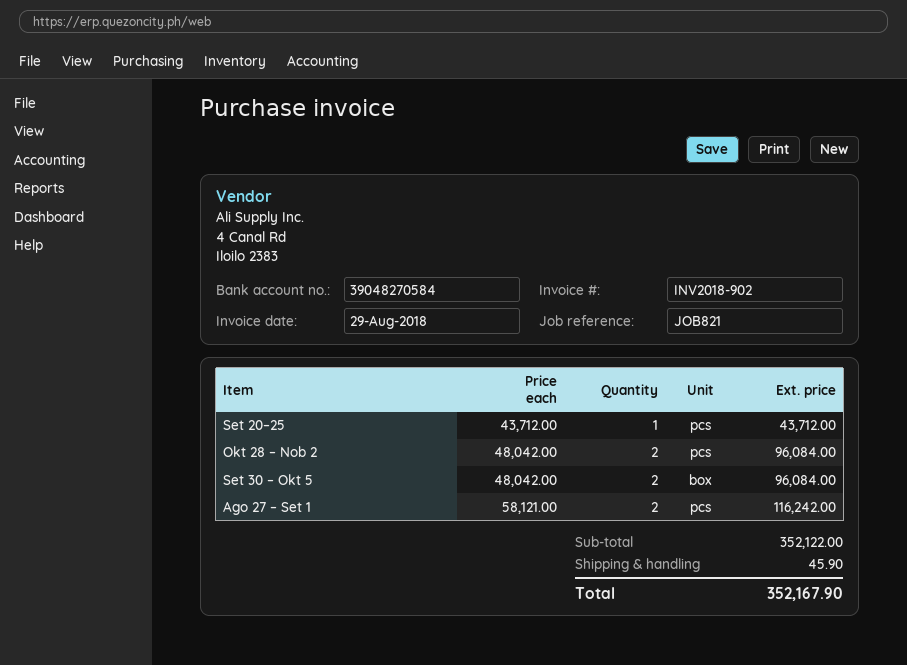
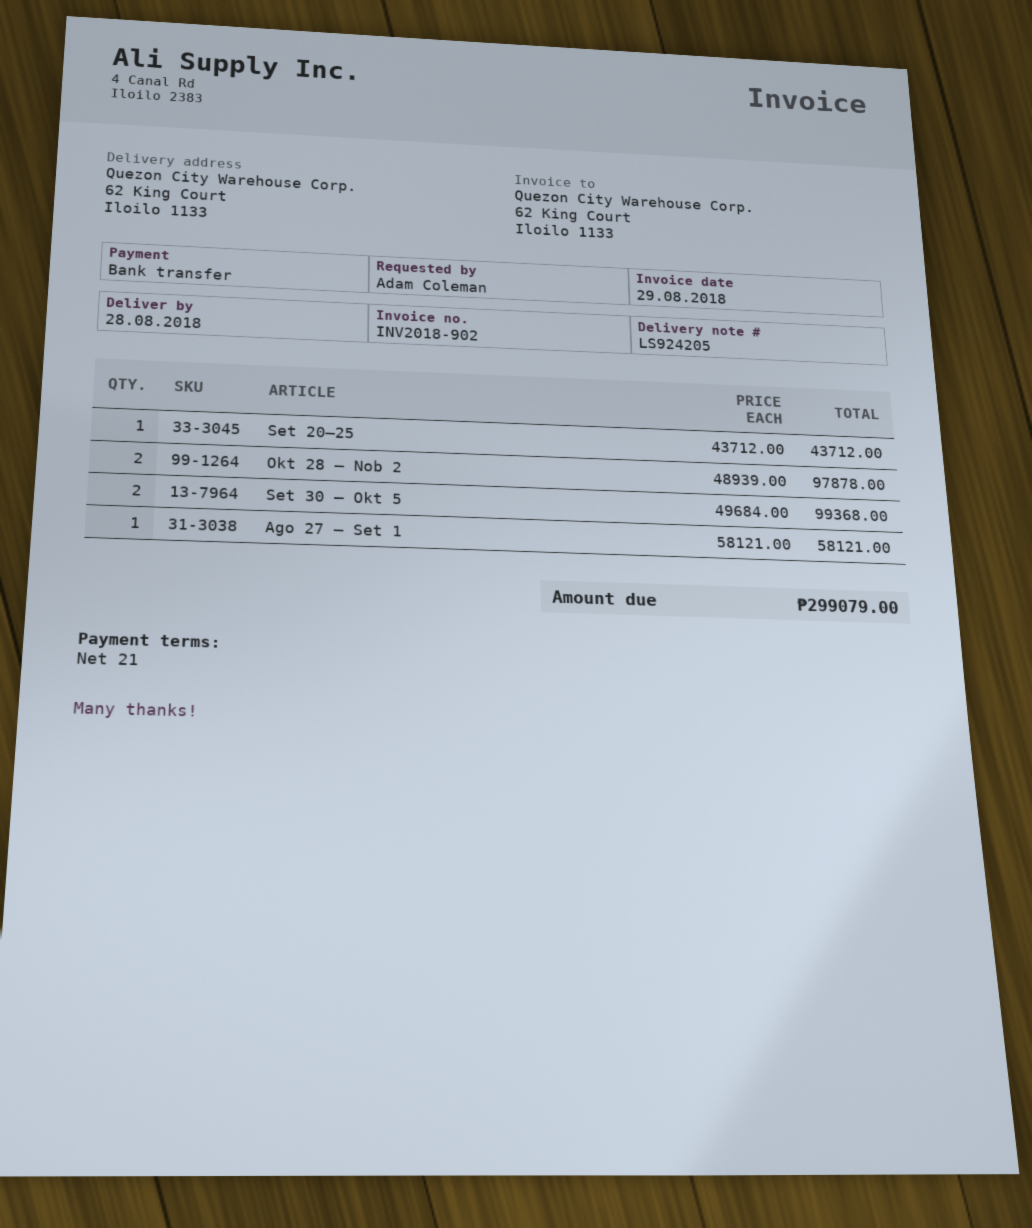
Okt 28 – Nob 2: 2 x 48042.00 = 96084.00 -> 2 x 48939.00 = 97878.00
Set 30 – Okt 5: 2 x 48042.00 = 96084.00 -> 2 x 49684.00 = 99368.00
Ago 27 – Set 1: 2 x 58121.00 = 116242.00 -> 1 x 58121.00 = 58121.00
shipping: 45.90 -> none
total: 352167.90 -> 299079.00

